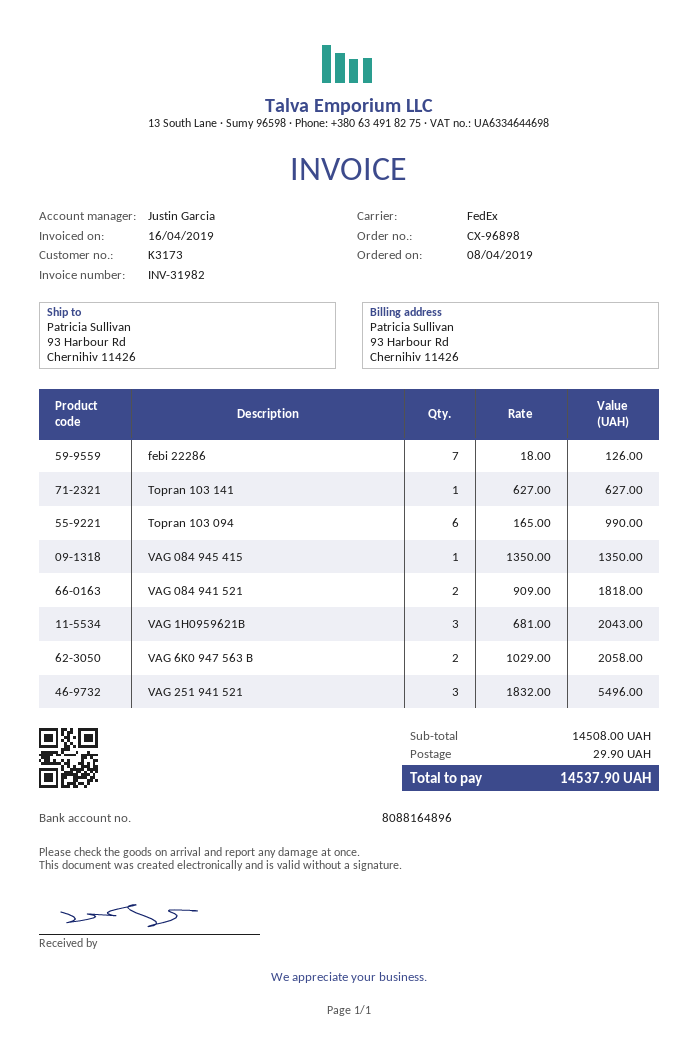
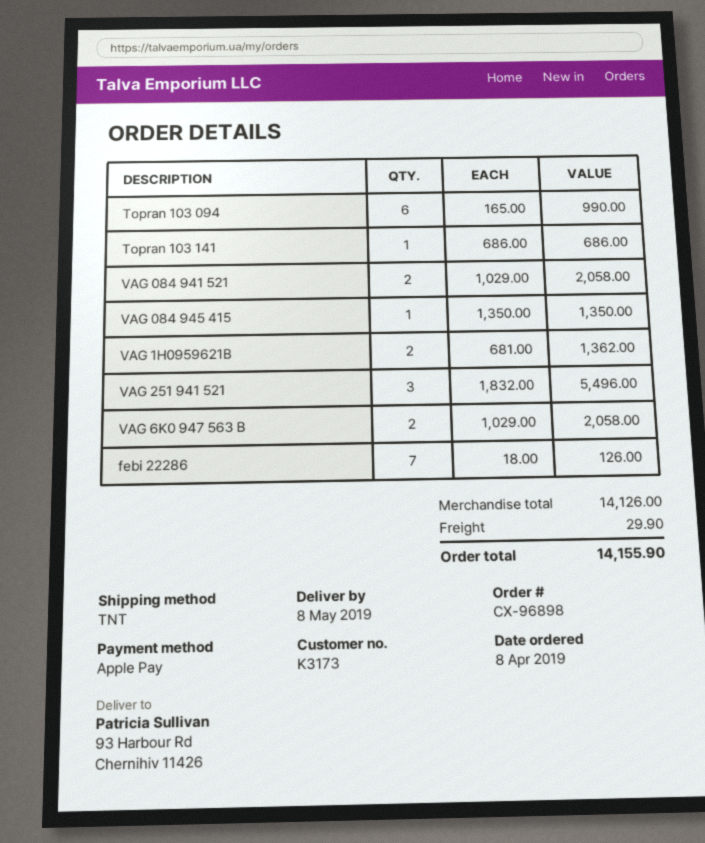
shipping method: FedEx -> TNT
Topran 103 141: 1 x 627.00 = 627.00 -> 1 x 686.00 = 686.00
VAG 084 941 521: 2 x 909.00 = 1818.00 -> 2 x 1029.00 = 2058.00
VAG 1H0959621B: 3 x 681.00 = 2043.00 -> 2 x 681.00 = 1362.00
subtotal: 14508.00 -> 14126.00
total: 14537.90 -> 14155.90

